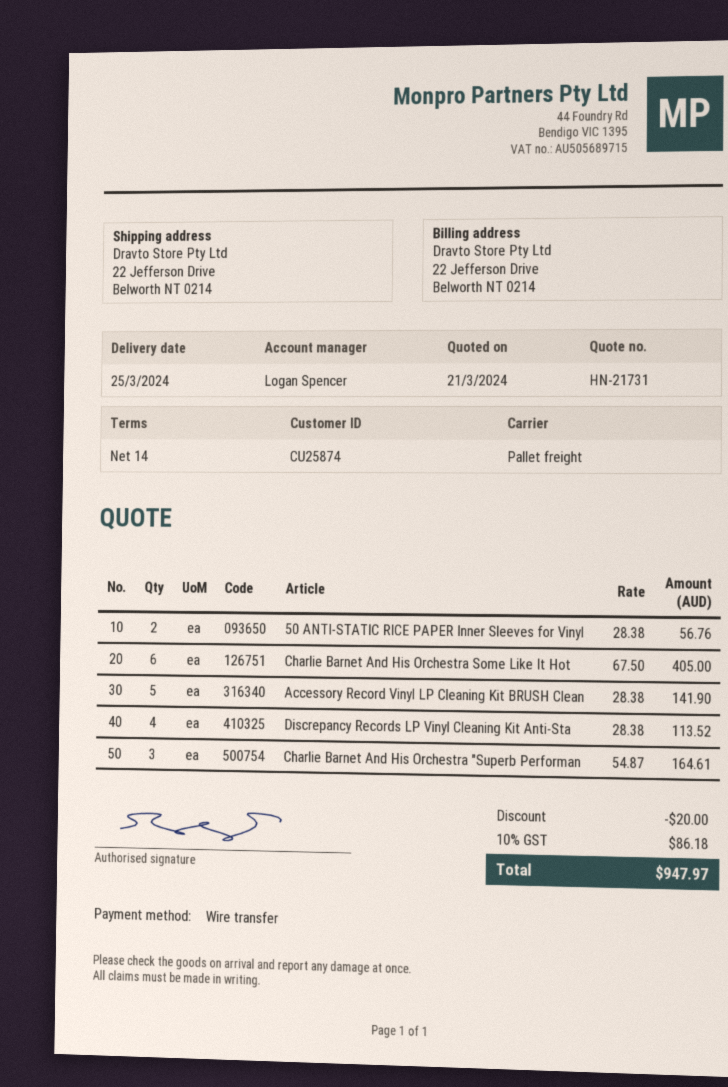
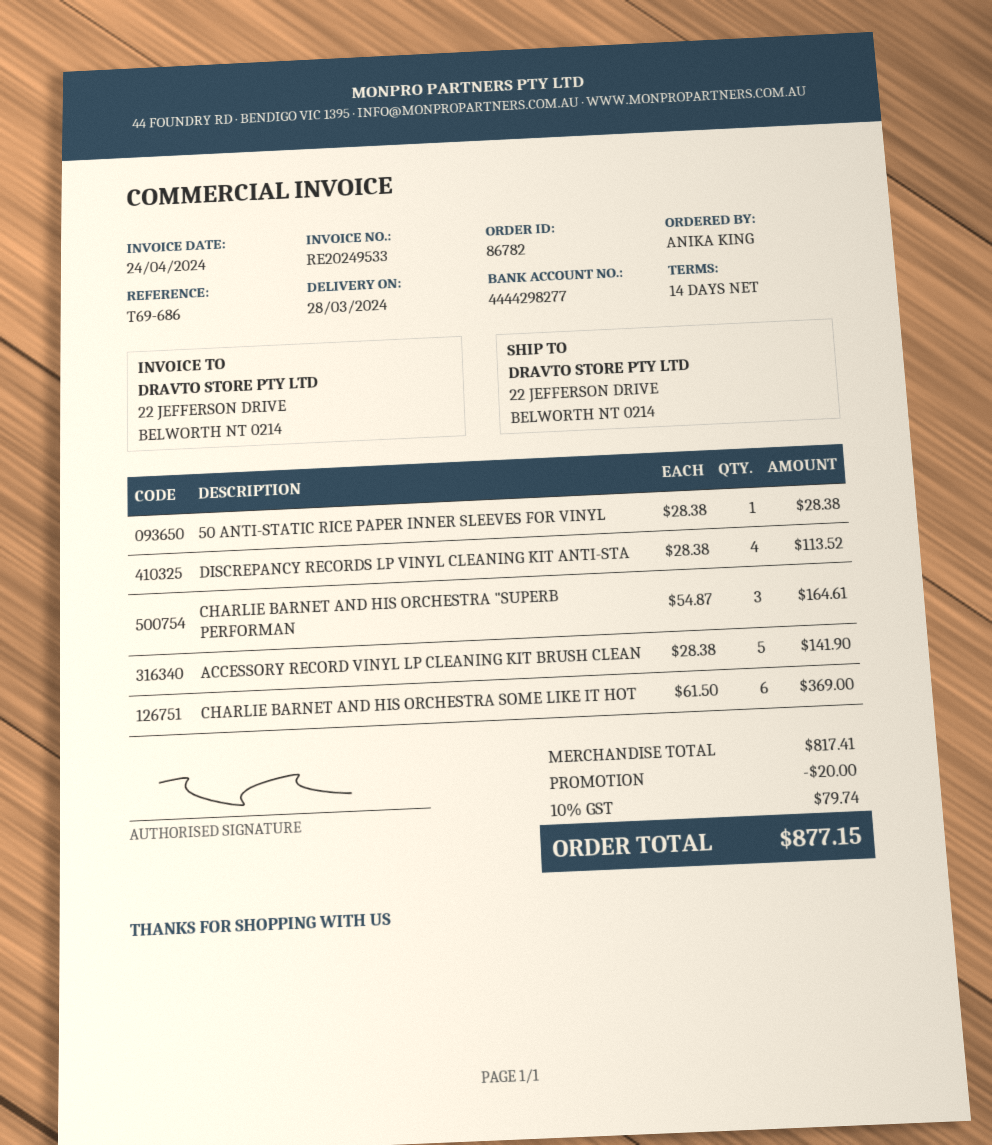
delivery date: 2024-03-25 -> 2024-03-28
50 ANTI-STATIC RICE PAPER Inner Sleeves for Vinyl: 2 x 28.38 = 56.76 -> 1 x 28.38 = 28.38
Charlie Barnet And His Orchestra Some Like It Hot: 6 x 67.50 = 405.00 -> 6 x 61.50 = 369.00
tax: 10% = 86.18 -> 10% = 79.74
total: 947.97 -> 877.15

